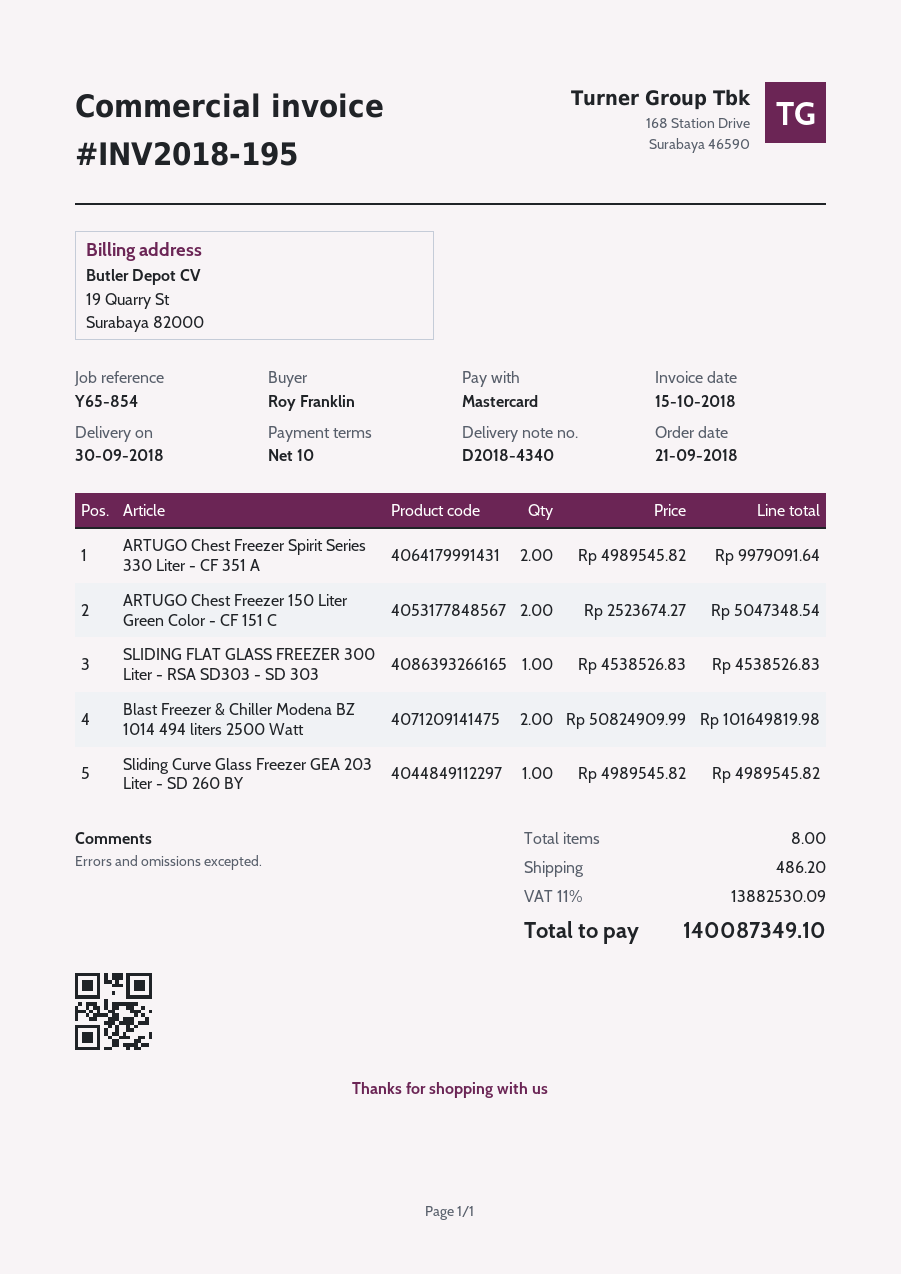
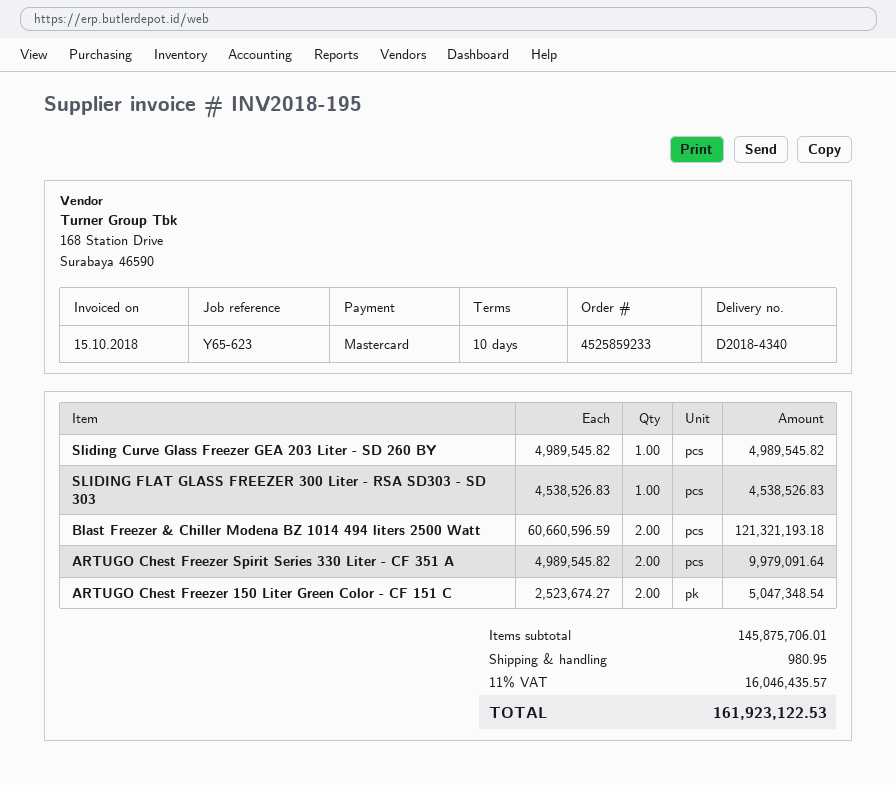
reference: Y65-854 -> Y65-623
Blast Freezer & Chiller Modena BZ 1014 494 liters 2500 Watt: 2 x 50824909.99 = 101649819.98 -> 2 x 60660596.59 = 121321193.18
shipping: 486.20 -> 980.95
tax: 11% = 13882530.09 -> 11% = 16046435.57
total: 140087349.10 -> 161923122.53

